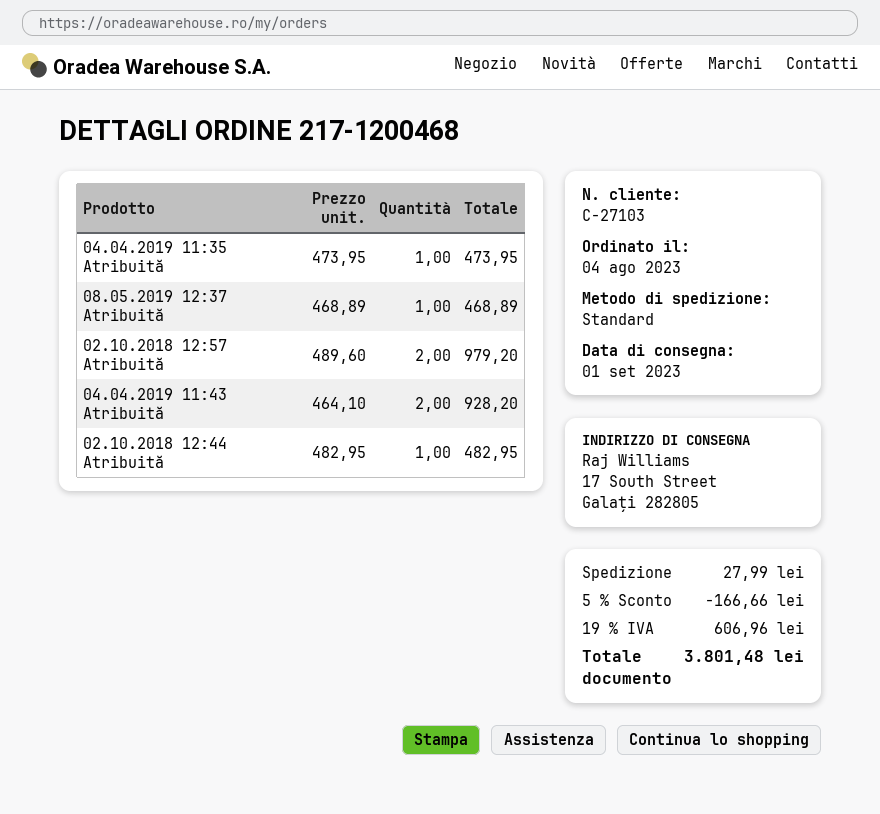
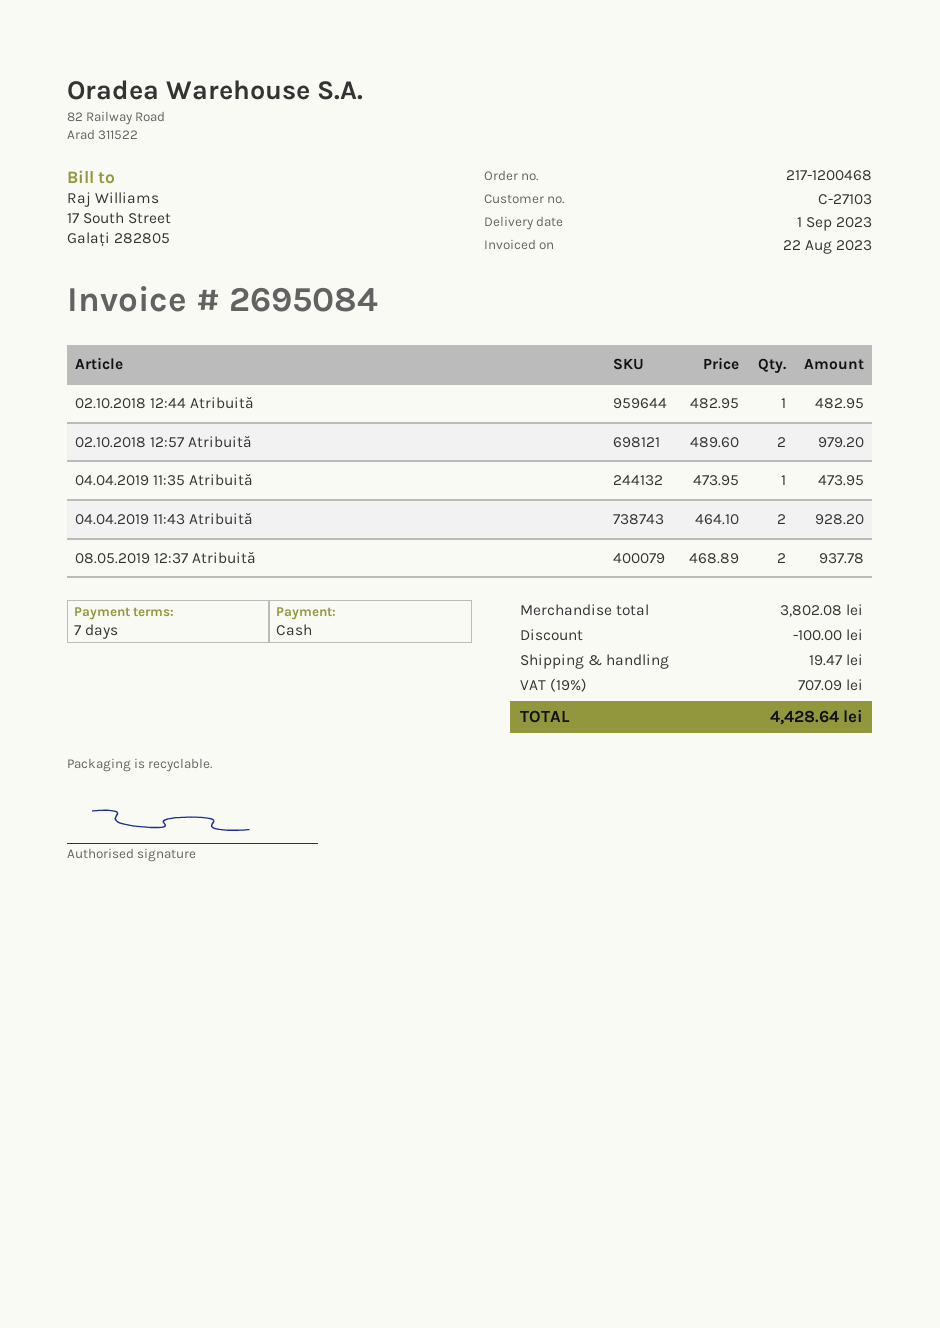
08.05.2019 12:37 Atribuită: 1 x 468.89 = 468.89 -> 2 x 468.89 = 937.78
discount: 166.66 -> 100.00
shipping: 27.99 -> 19.47
tax: 19% = 606.96 -> 19% = 707.09
total: 3801.48 -> 4428.64

